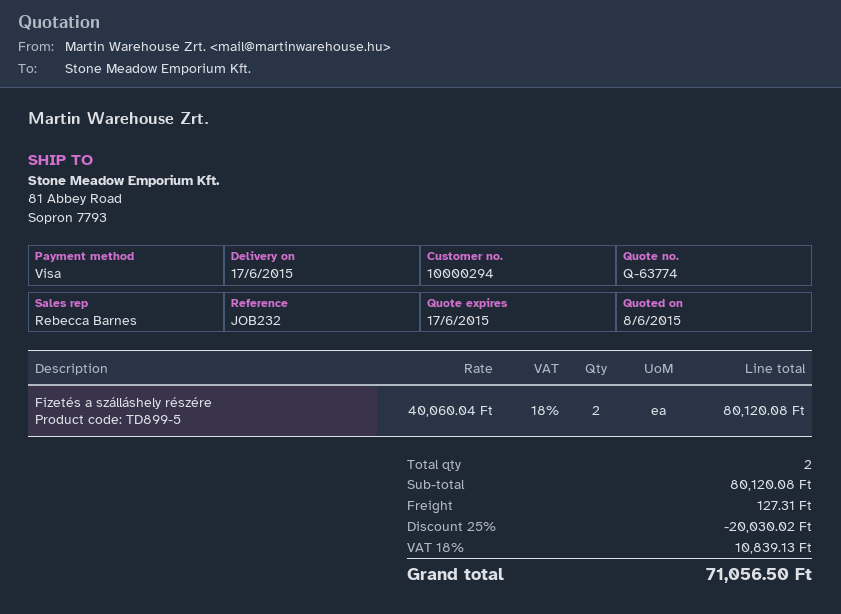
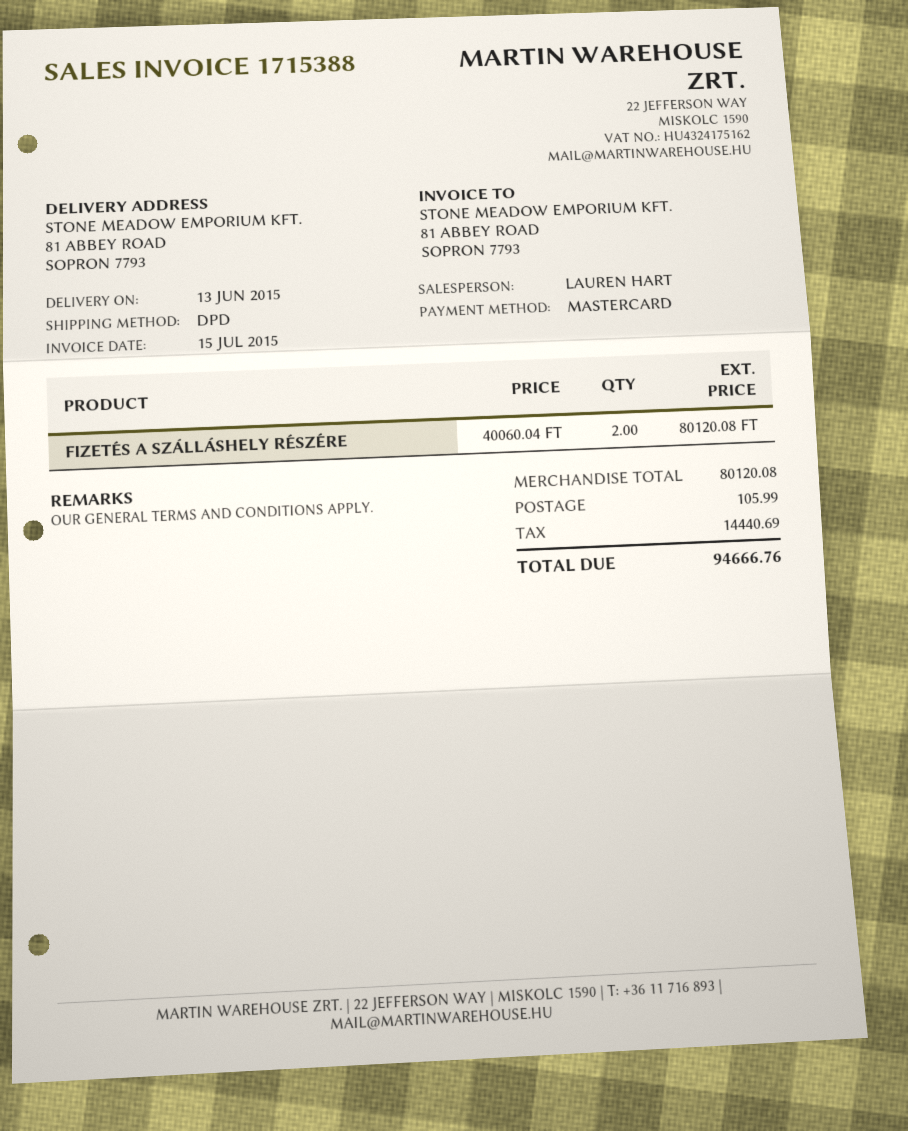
delivery date: 2015-06-17 -> 2015-06-13
sales rep: Rebecca Barnes -> LAUREN HART
payment method: Visa -> Mastercard
discount: 25% = 20030.02 -> none
shipping: 127.31 -> 105.99
tax: 10839.13 -> 14440.69
total: 71056.50 -> 94666.76

